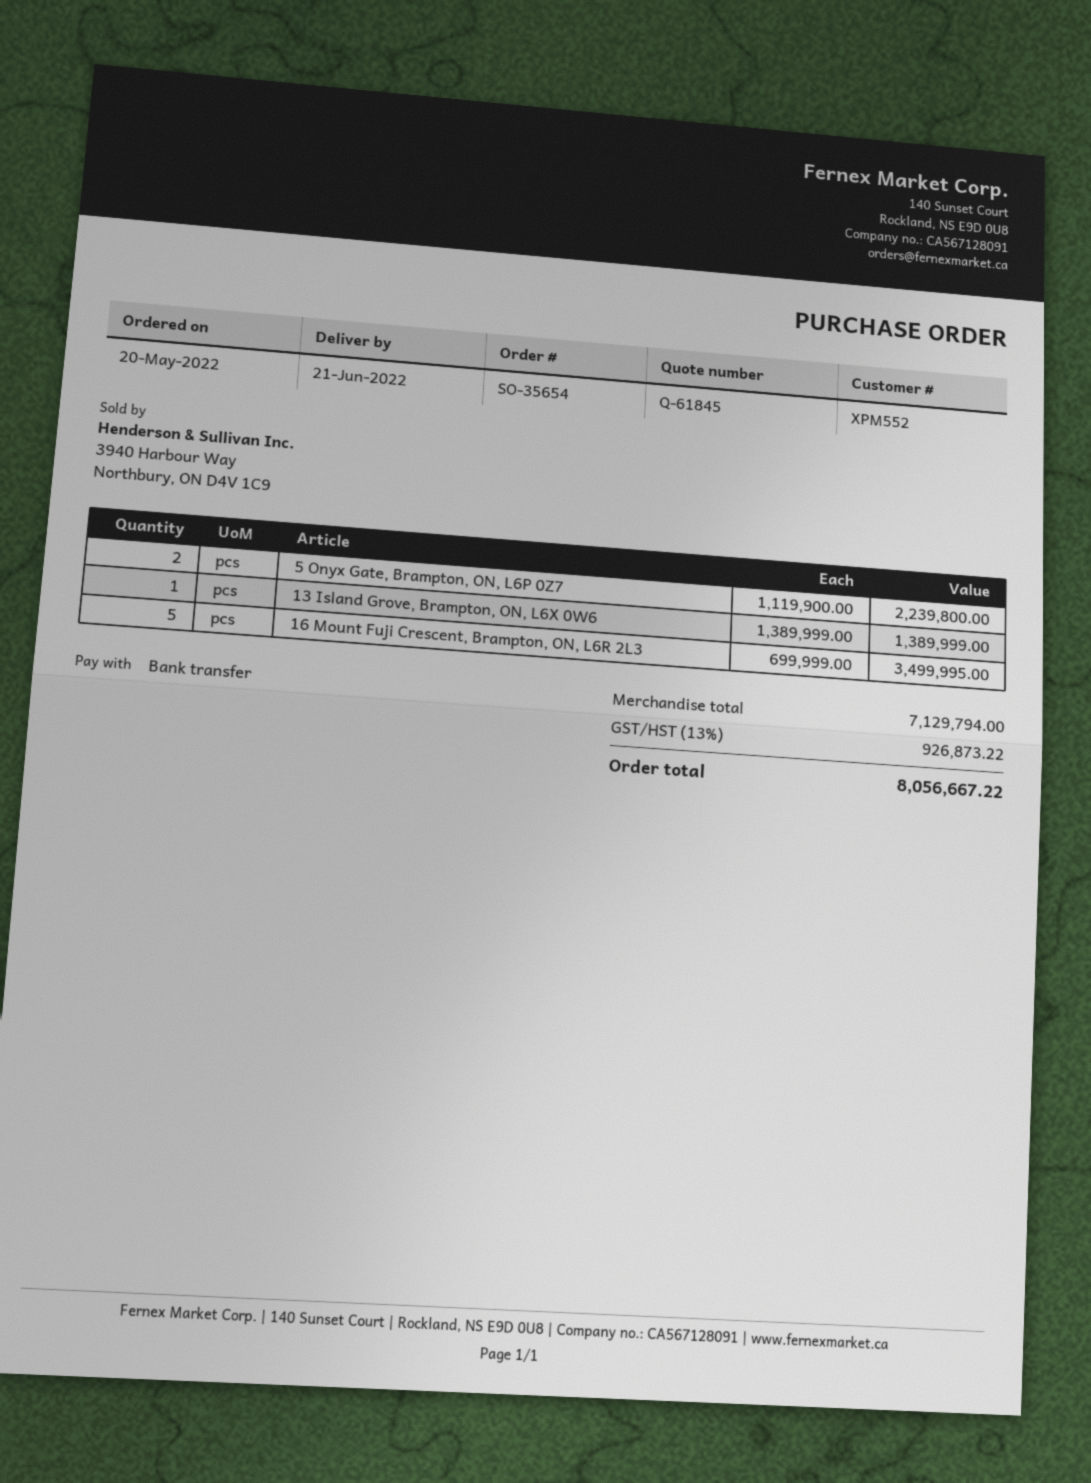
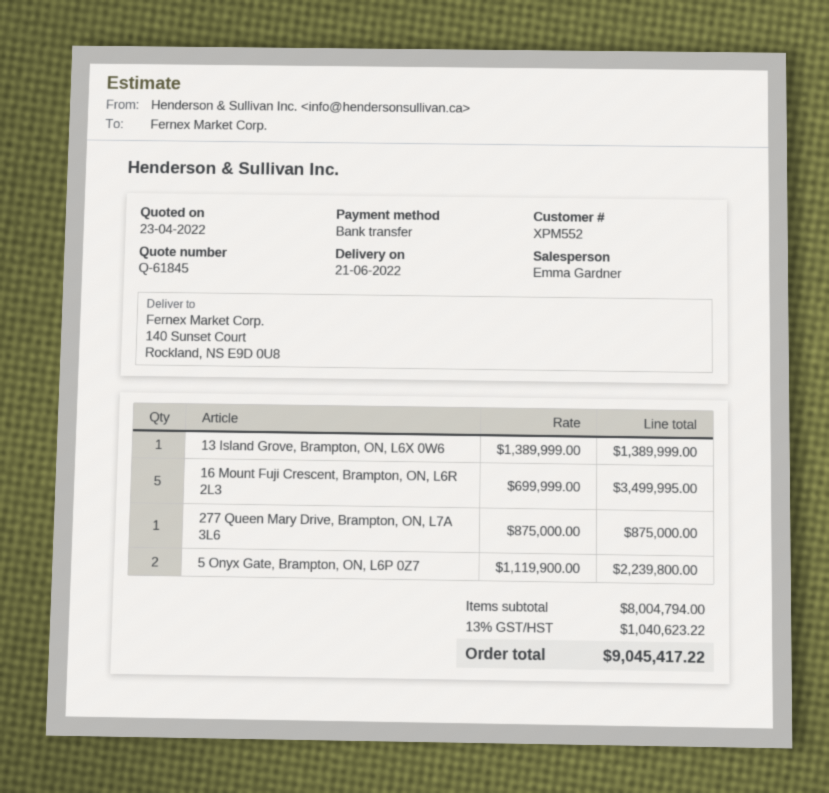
277 Queen Mary Drive, Brampton, ON, L7A 3L6: none -> 1 x 875000.00 = 875000.00
subtotal: 7129794.00 -> 8004794.00
tax: 13% = 926873.22 -> 13% = 1040623.22
total: 8056667.22 -> 9045417.22

